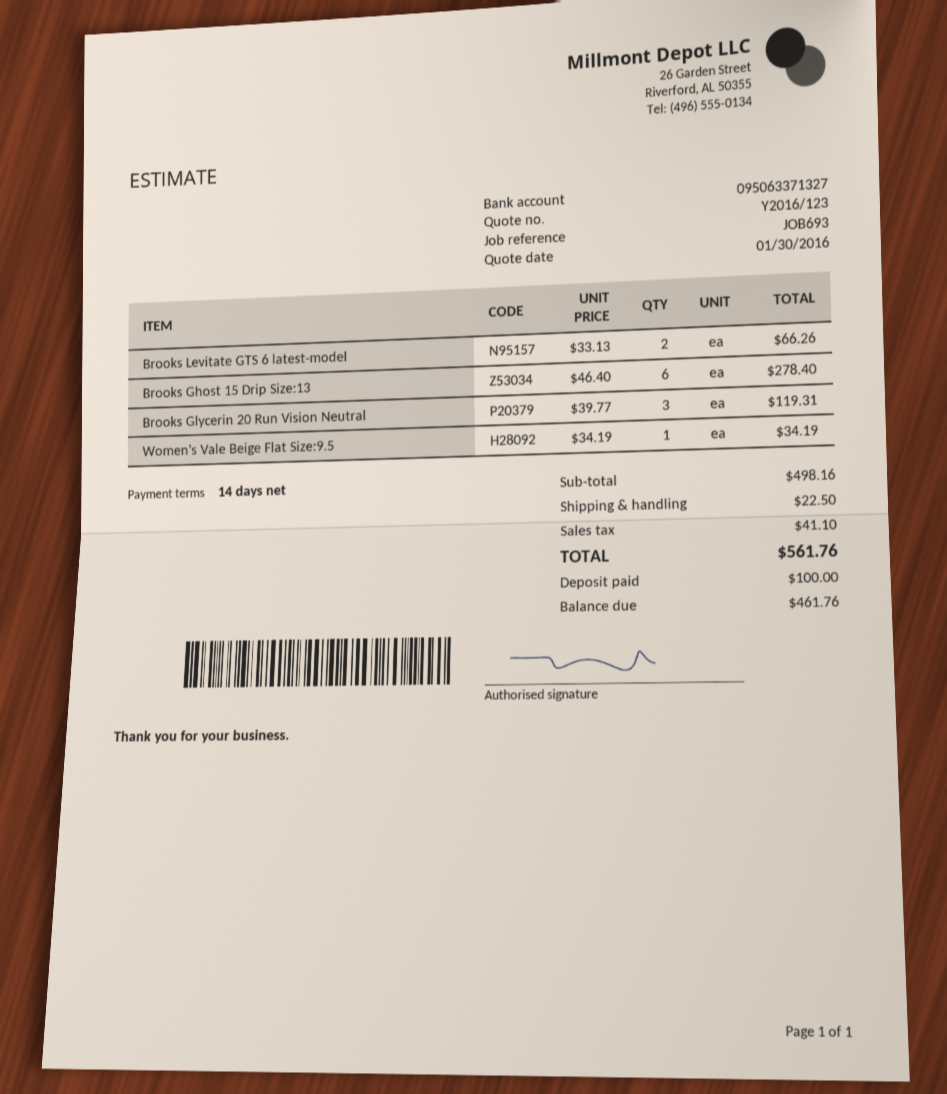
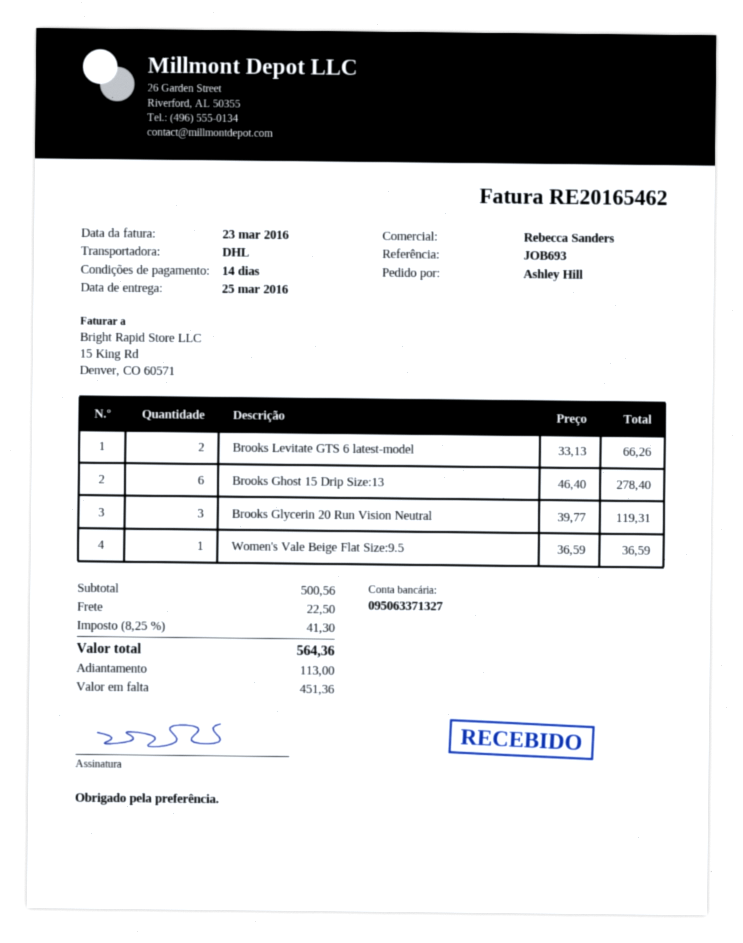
Women's Vale Beige Flat Size:9.5: 1 x 34.19 = 34.19 -> 1 x 36.59 = 36.59
subtotal: 498.16 -> 500.56
tax: 41.10 -> 41.30
total: 561.76 -> 564.36
deposit: 100.00 -> 113.00
balance: 461.76 -> 451.36

